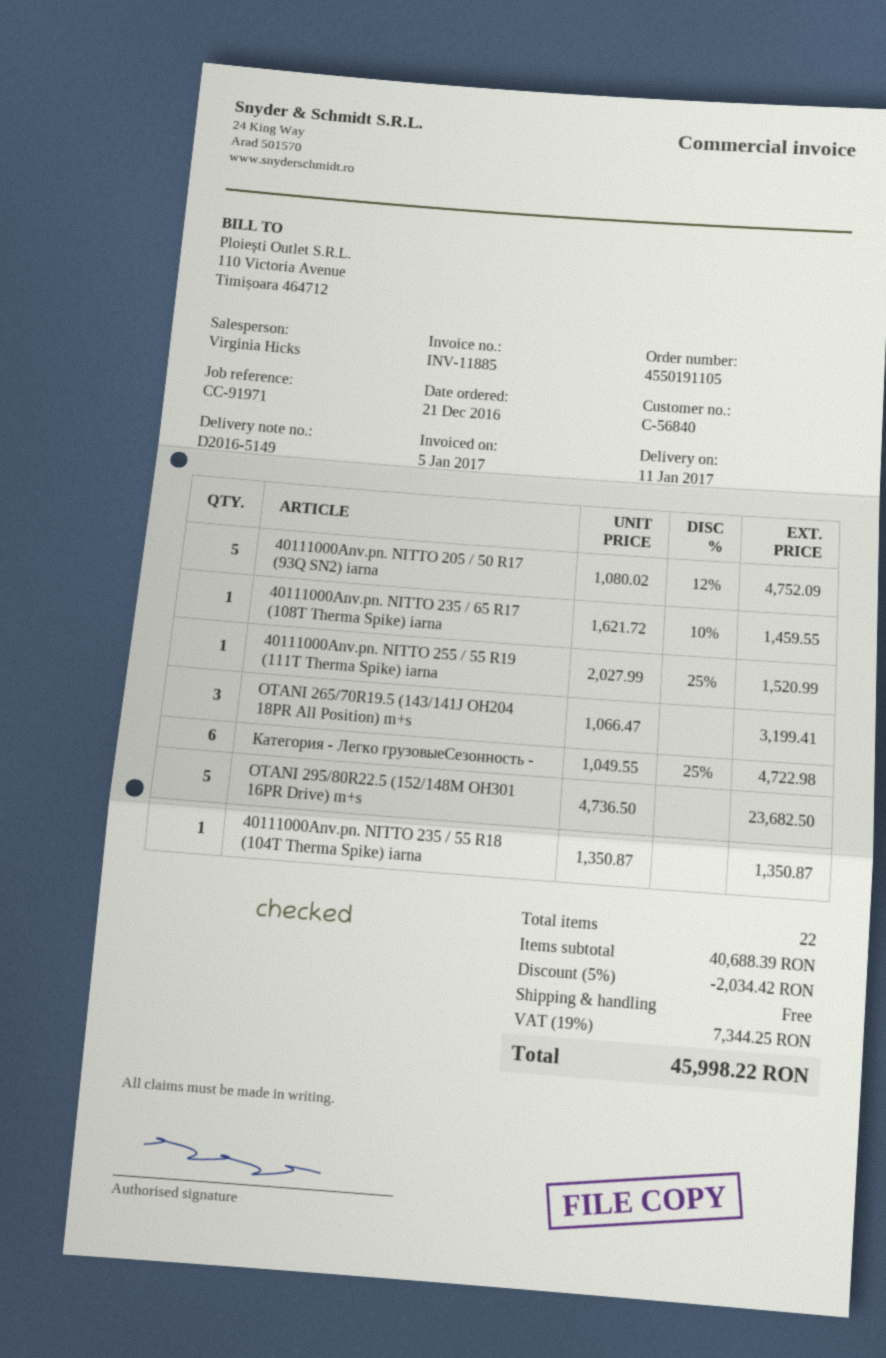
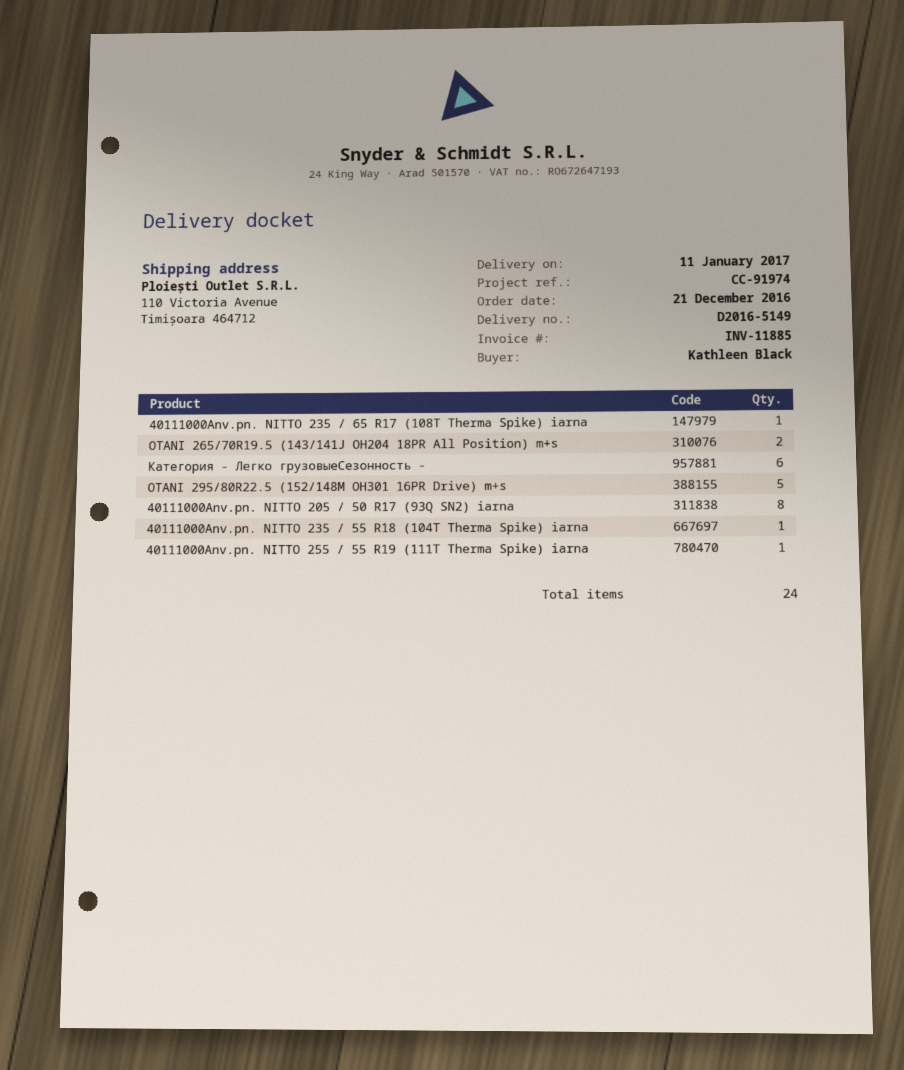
reference: CC-91971 -> CC-91974
40111000Anv.pn. NITTO 205 / 50 R17 (93Q SN2) iarna: 5 -> 8
OTANI 265/70R19.5 (143/141J OH204 18PR All Position) m+s: 3 -> 2
total quantity: 22 -> 24

